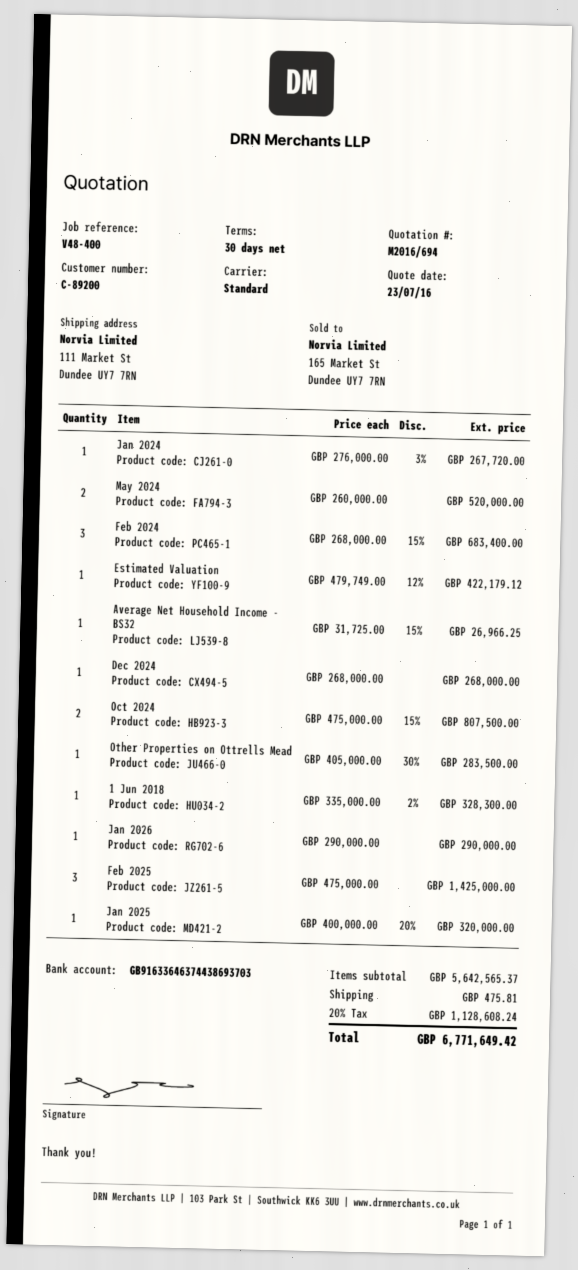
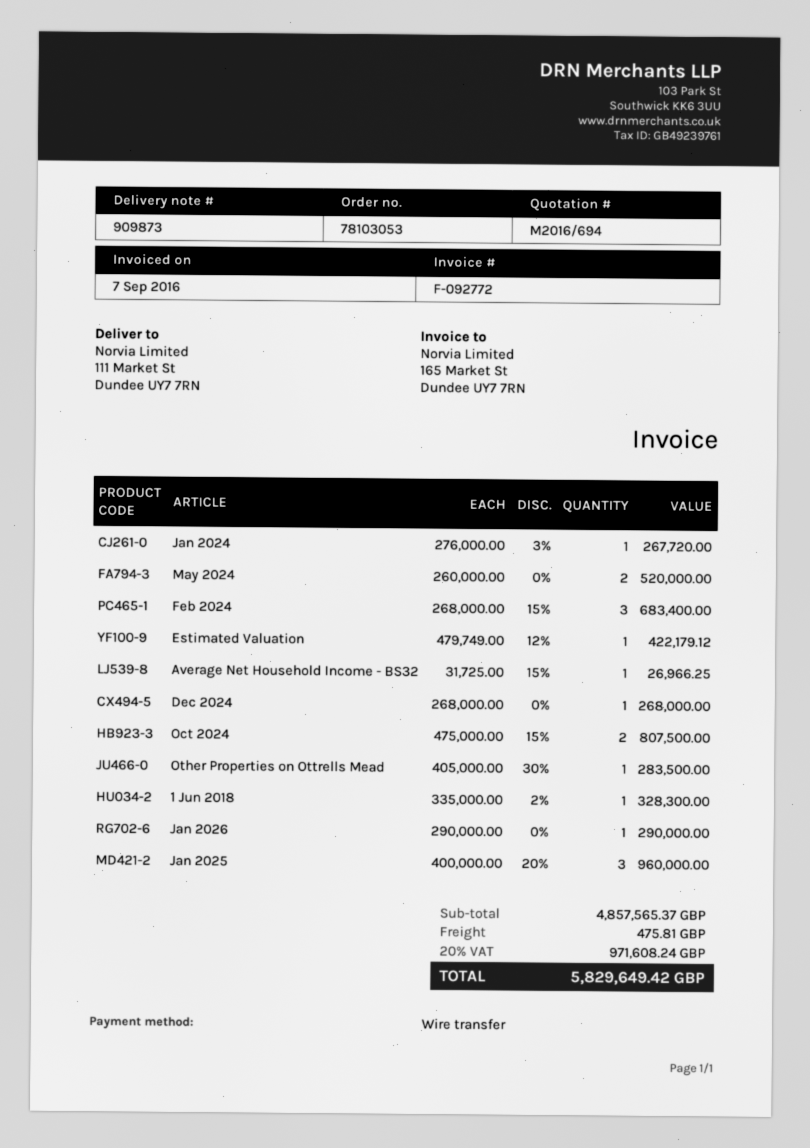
Feb 2025: 3 x 475000.00 = 1425000.00 -> none
Jan 2025: 1 x 400000.00 - 20% = 320000.00 -> 3 x 400000.00 - 20% = 960000.00
subtotal: 5642565.37 -> 4857565.37
tax: 20% = 1128608.24 -> 20% = 971608.24
total: 6771649.42 -> 5829649.42

